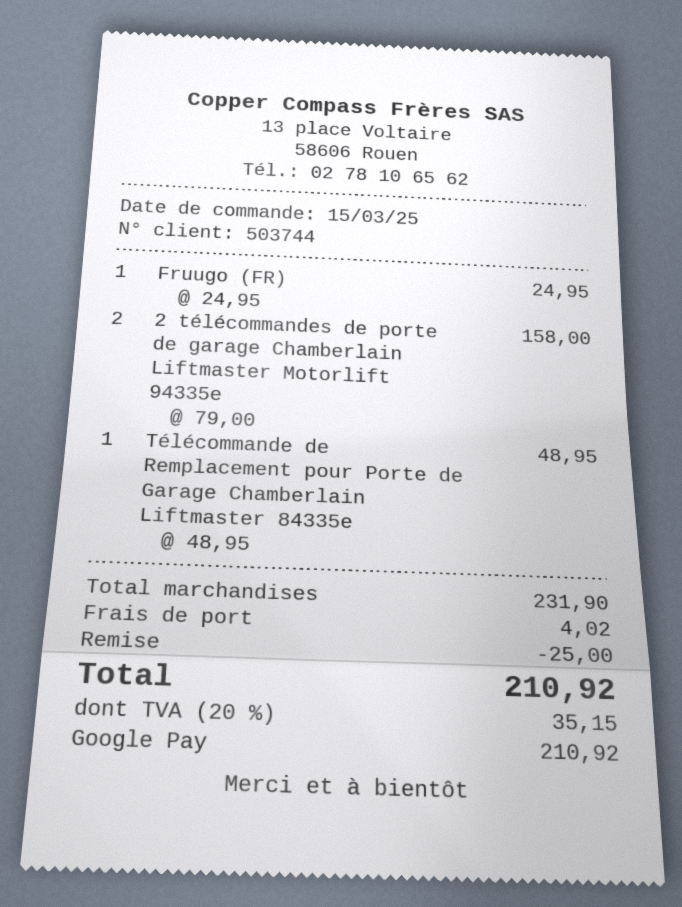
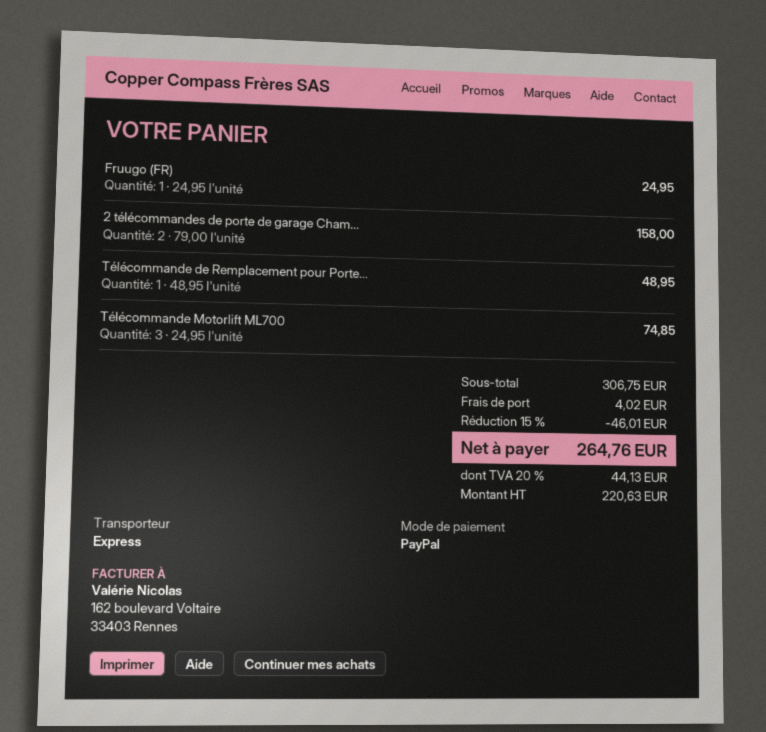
payment method: Google Pay -> PayPal
Télécommande Motorlift ML700: none -> 3 x 24.95 = 74.85
subtotal: 231.90 -> 306.75
discount: 25.00 -> 46.01
tax: 20% = 35.15 -> 20% = 44.13
total: 210.92 -> 264.76

